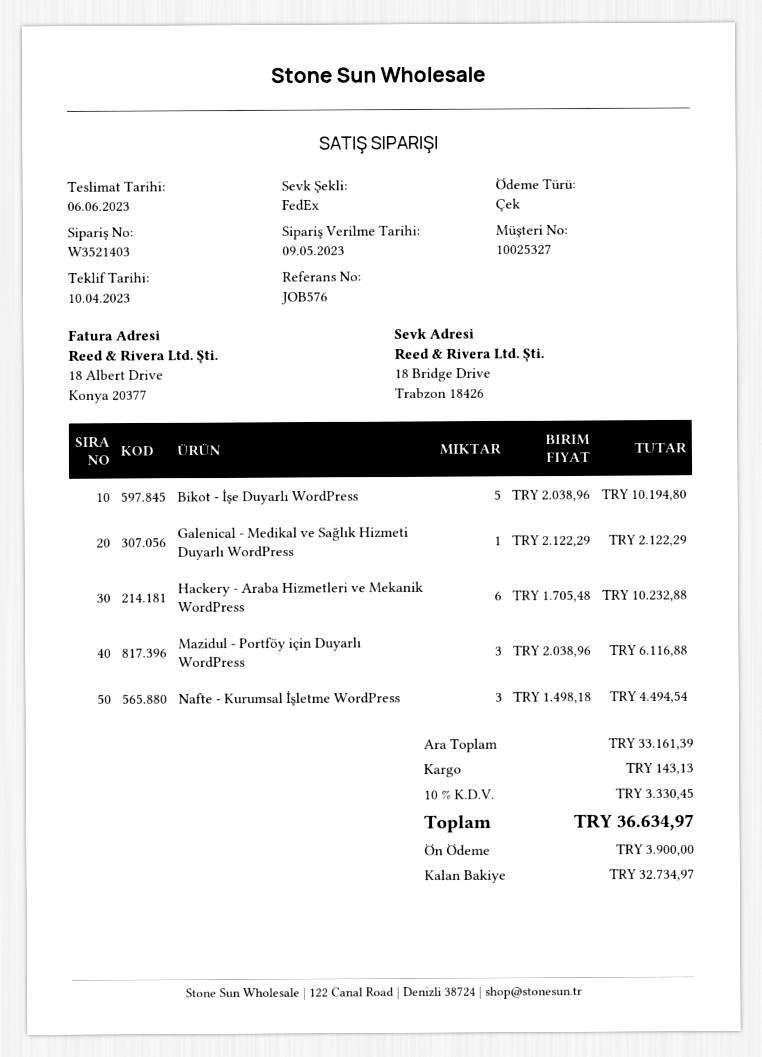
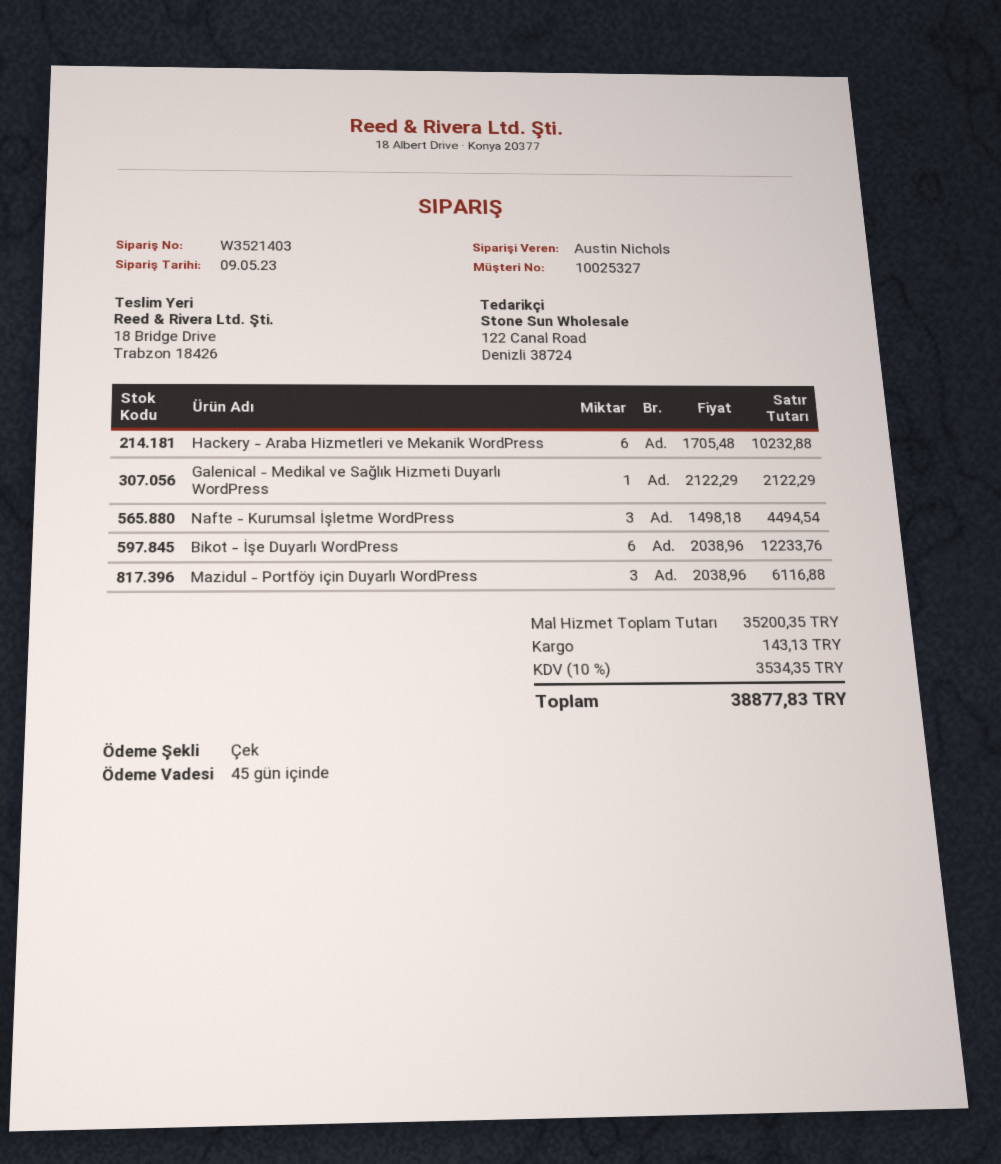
Bikot - İşe Duyarlı WordPress: 5 x 2038.96 = 10194.80 -> 6 x 2038.96 = 12233.76
subtotal: 33161.39 -> 35200.35
tax: 10% = 3330.45 -> 10% = 3534.35
total: 36634.97 -> 38877.83

